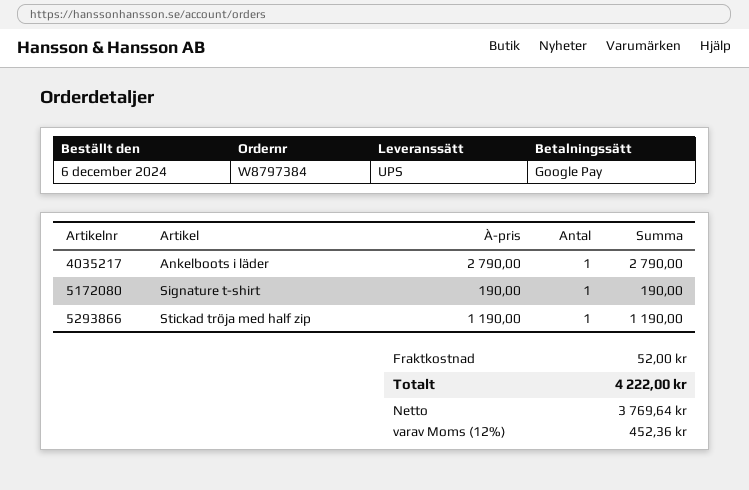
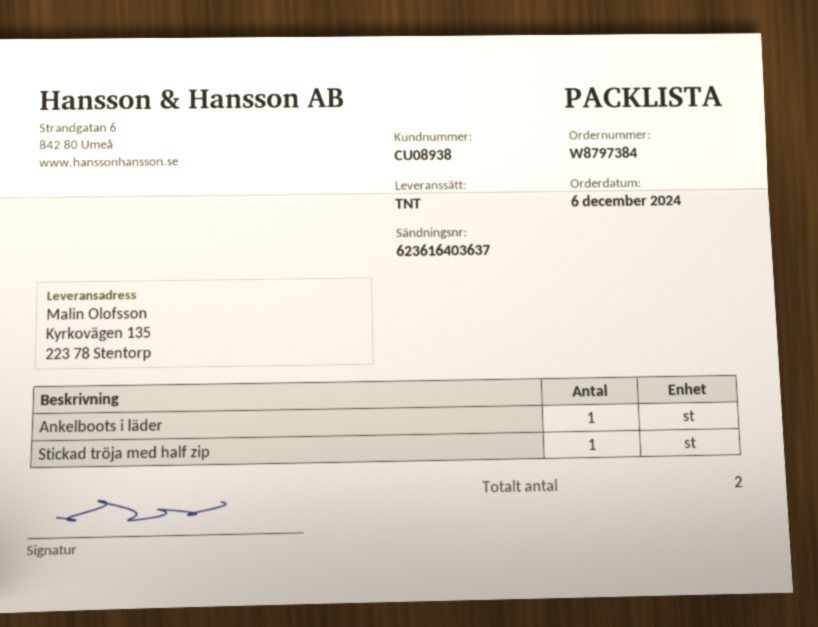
shipping method: UPS -> TNT
Signature t-shirt: 1 -> none

